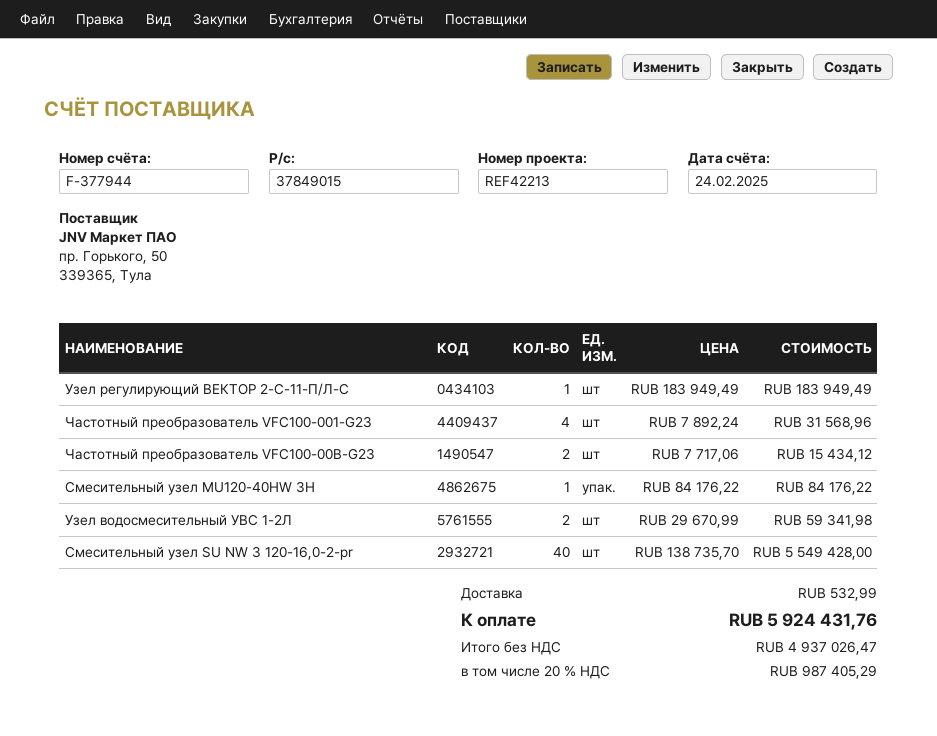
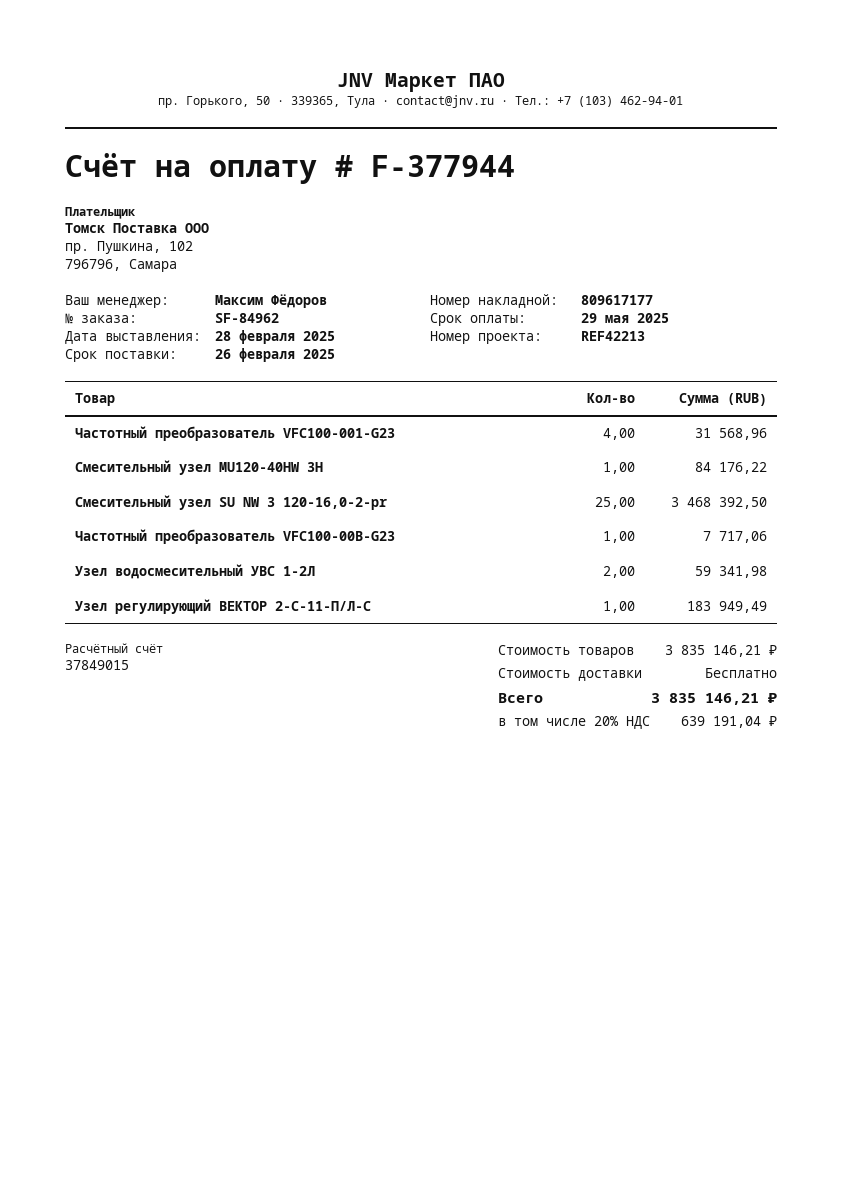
invoice date: 2025-02-24 -> 2025-02-28
Частотный преобразователь VFC100-00B-G23: 2 for 15434.12 -> 1 for 7717.06
Смесительный узел SU NW 3 120-16,0-2-pr: 40 for 5549428.00 -> 25 for 3468392.50
shipping: 532.99 -> 0.00
tax: 20% = 987405.29 -> 20% = 639191.04
total: 5924431.76 -> 3835146.21

